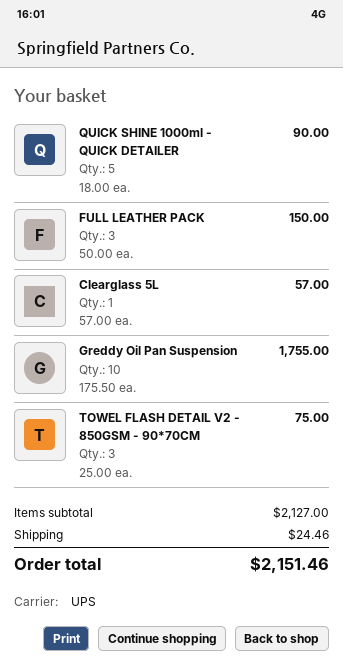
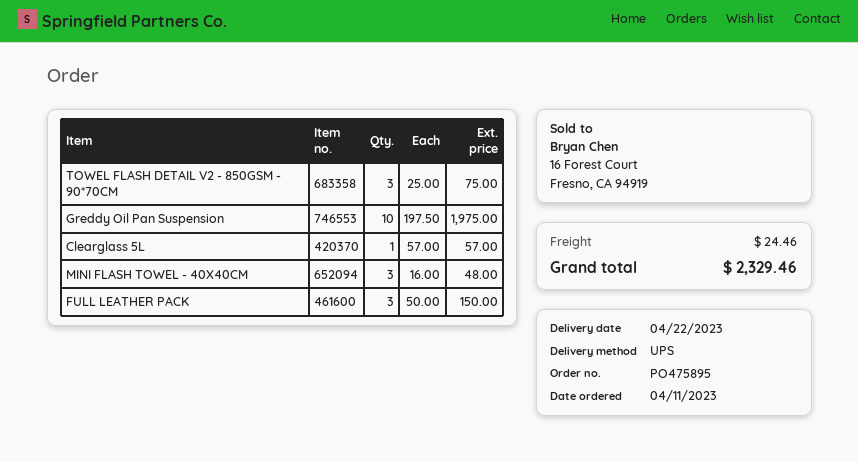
QUICK SHINE 1000ml - QUICK DETAILER: 5 x 18.00 = 90.00 -> none
Greddy Oil Pan Suspension: 10 x 175.50 = 1755.00 -> 10 x 197.50 = 1975.00
MINI FLASH TOWEL - 40X40CM: none -> 3 x 16.00 = 48.00
total: 2151.46 -> 2329.46

